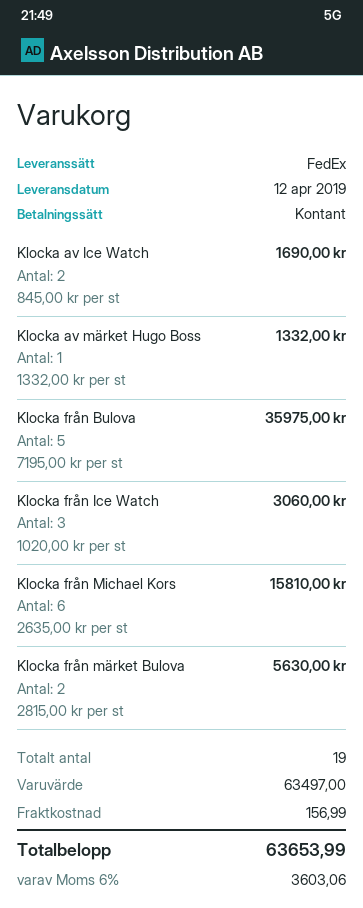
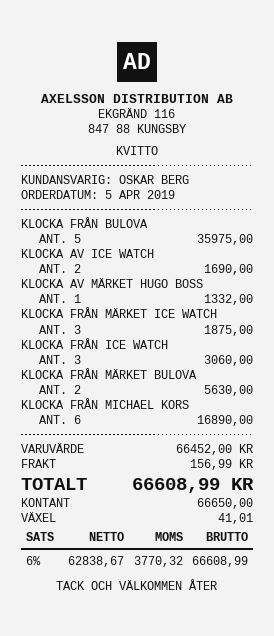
Klocka från Michael Kors: 6 for 15810.00 -> 6 for 16890.00
KLOCKA FRÅN MÄRKET ICE WATCH: none -> 3 for 1875.00
subtotal: 63497.00 -> 66452.00
tax: 6% = 3603.06 -> 6% = 3770.32
total: 63653.99 -> 66608.99

